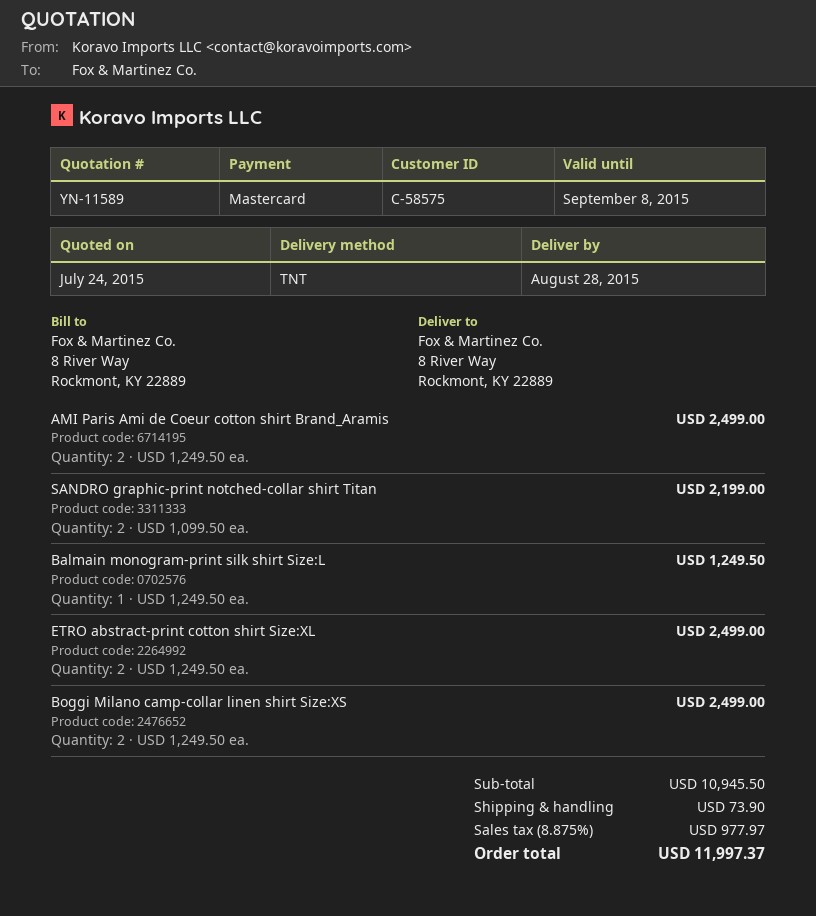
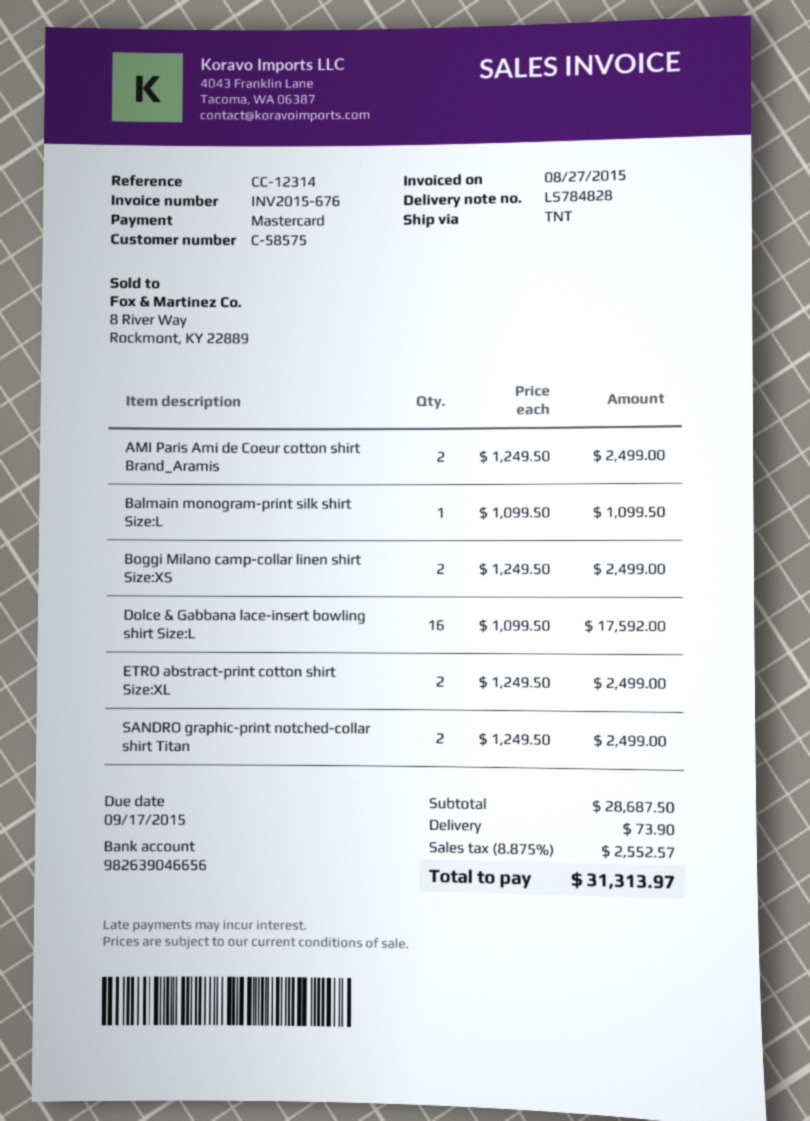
SANDRO graphic-print notched-collar shirt Titan: 2 x 1099.50 = 2199.00 -> 2 x 1249.50 = 2499.00
Balmain monogram-print silk shirt Size:L: 1 x 1249.50 = 1249.50 -> 1 x 1099.50 = 1099.50
Dolce & Gabbana lace-insert bowling shirt Size:L: none -> 16 x 1099.50 = 17592.00
subtotal: 10945.50 -> 28687.50
tax: 8.875% = 977.97 -> 8.875% = 2552.57
total: 11997.37 -> 31313.97

